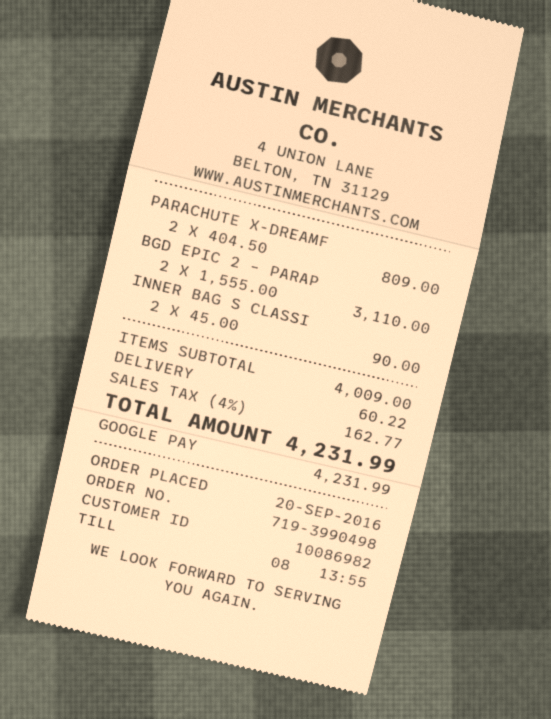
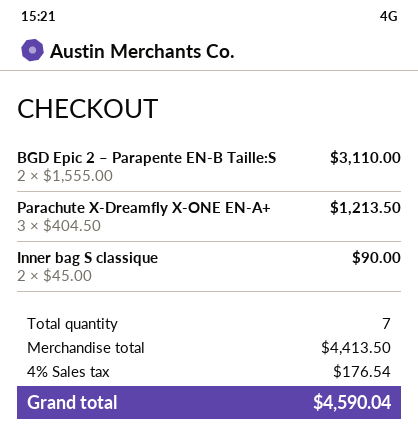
PARACHUTE X-DREAMF: 2 x 404.50 = 809.00 -> 3 x 404.50 = 1213.50
subtotal: 4009.00 -> 4413.50
shipping: 60.22 -> none
tax: 4% = 162.77 -> 4% = 176.54
total: 4231.99 -> 4590.04

